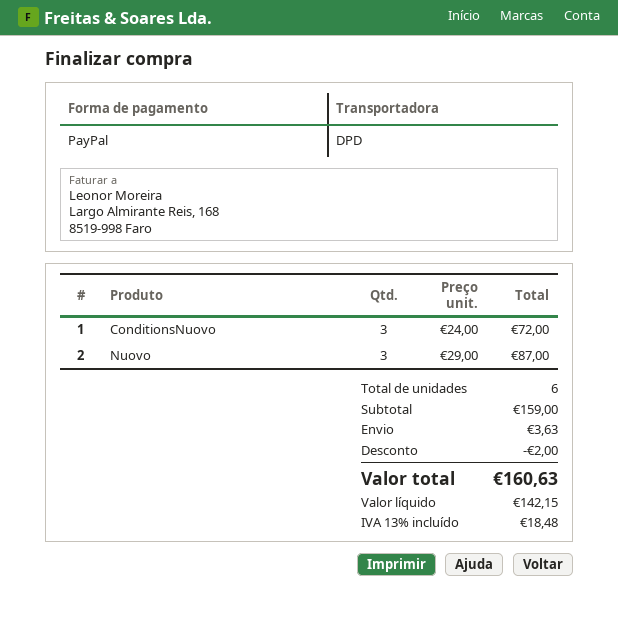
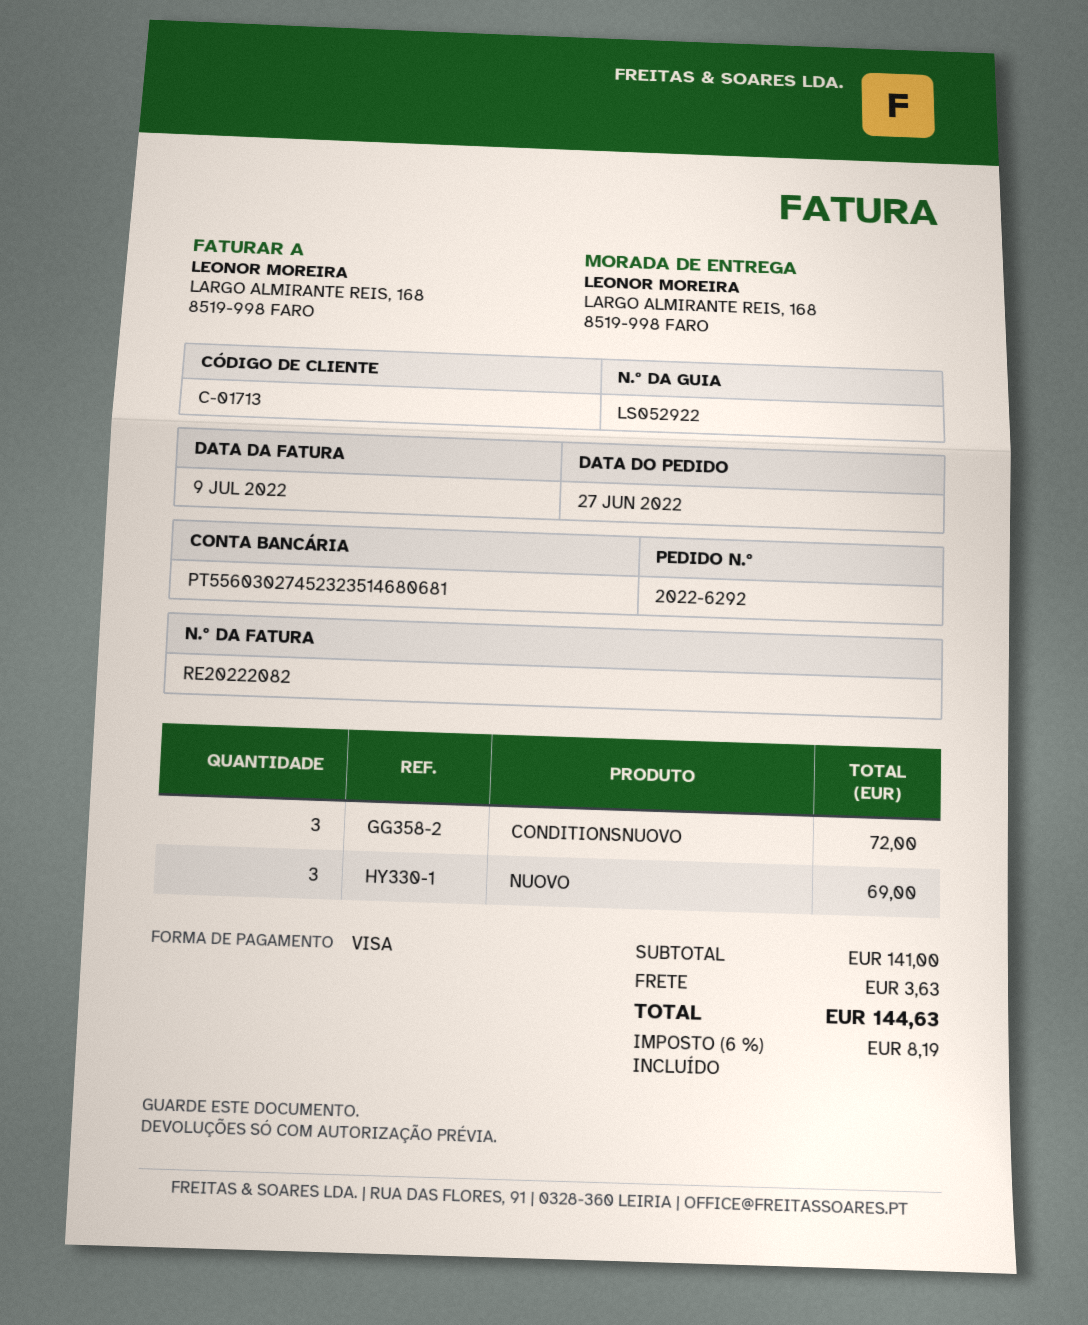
payment method: PayPal -> Visa
Nuovo: 3 for 87.00 -> 3 for 69.00
subtotal: 159.00 -> 141.00
discount: 2.00 -> none
tax: 13% = 18.48 -> 6% = 8.19
total: 160.63 -> 144.63

